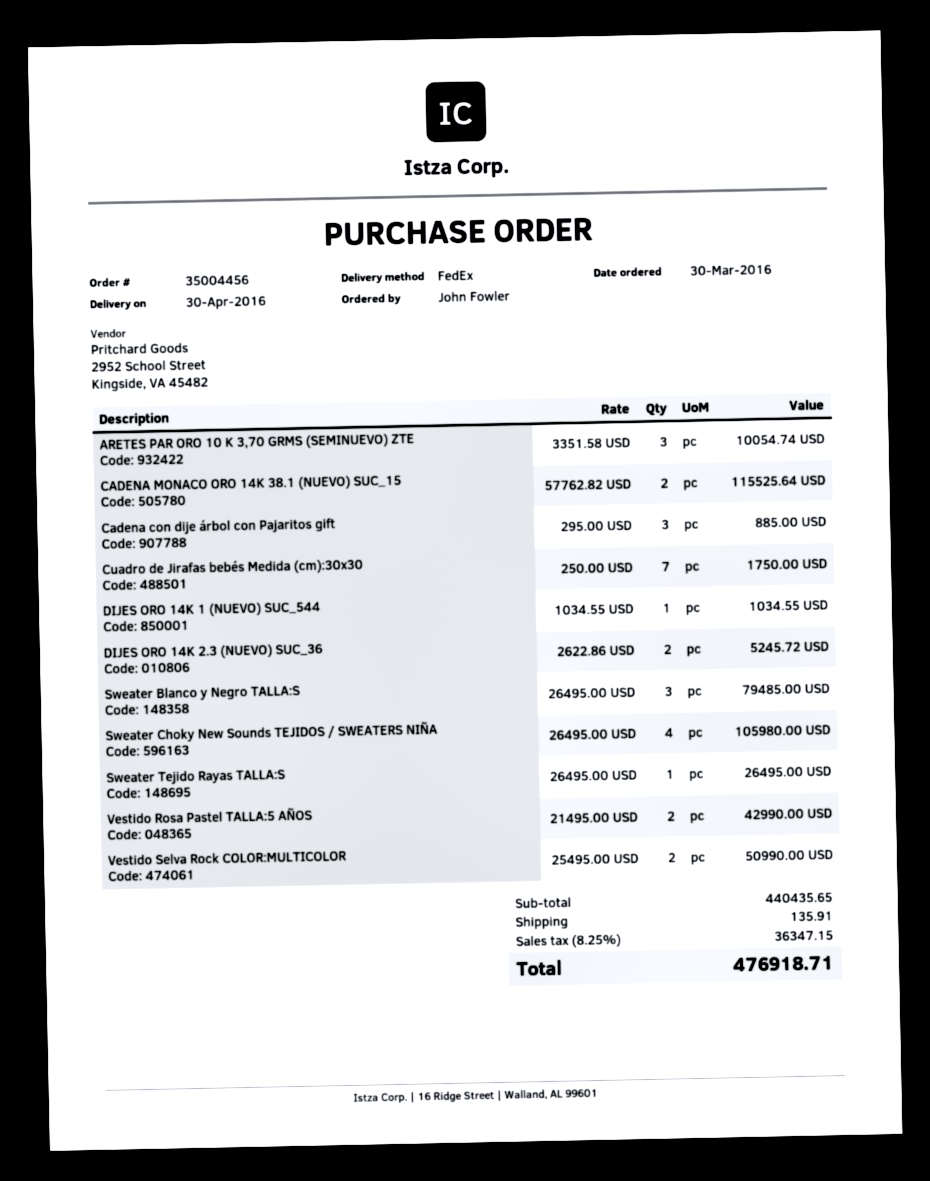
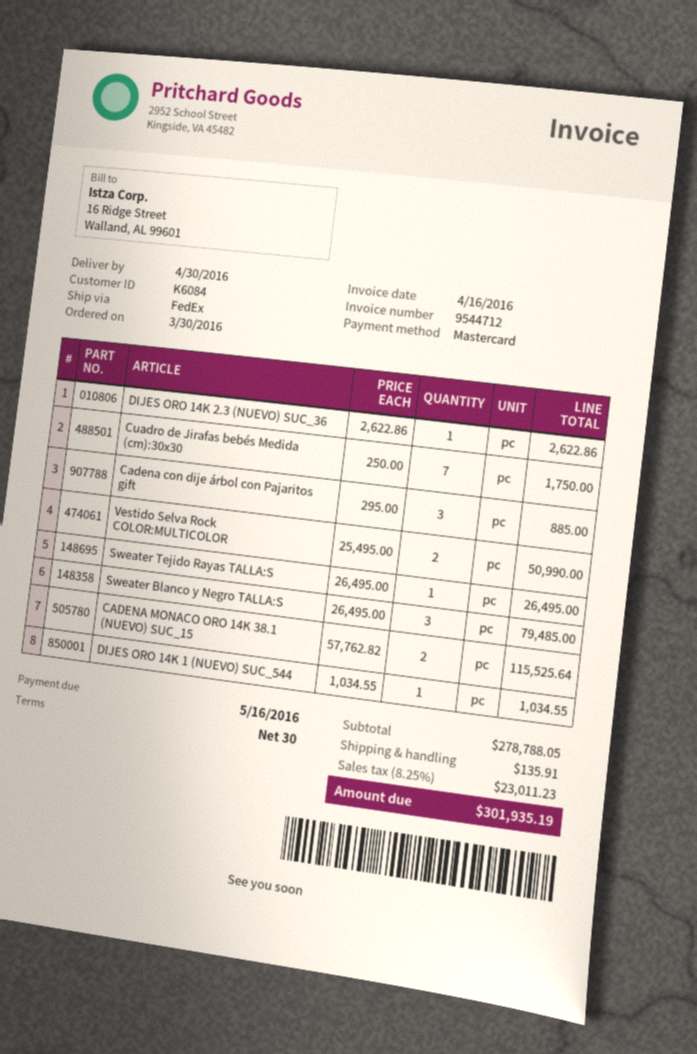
ARETES PAR ORO 10 K 3,70 GRMS (SEMINUEVO) ZTE: 3 x 3351.58 = 10054.74 -> none
DIJES ORO 14K 2.3 (NUEVO) SUC_36: 2 x 2622.86 = 5245.72 -> 1 x 2622.86 = 2622.86
Sweater Choky New Sounds TEJIDOS / SWEATERS NIÑA: 4 x 26495.00 = 105980.00 -> none
Vestido Rosa Pastel TALLA:5 AÑOS: 2 x 21495.00 = 42990.00 -> none
subtotal: 440435.65 -> 278788.05
tax: 8.25% = 36347.15 -> 8.25% = 23011.23
total: 476918.71 -> 301935.19

